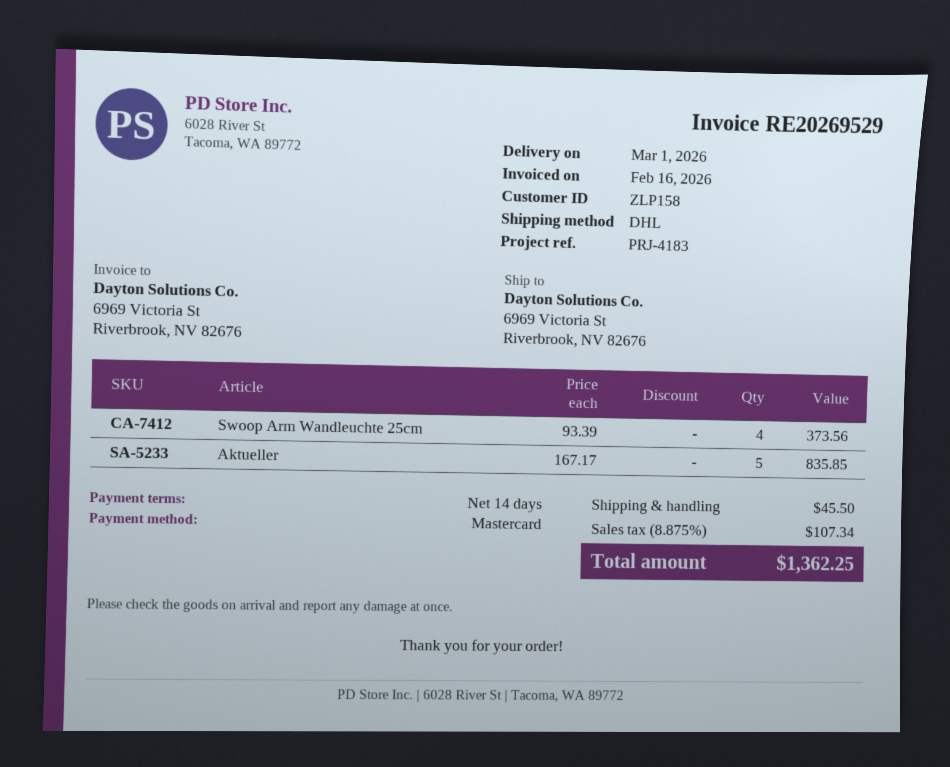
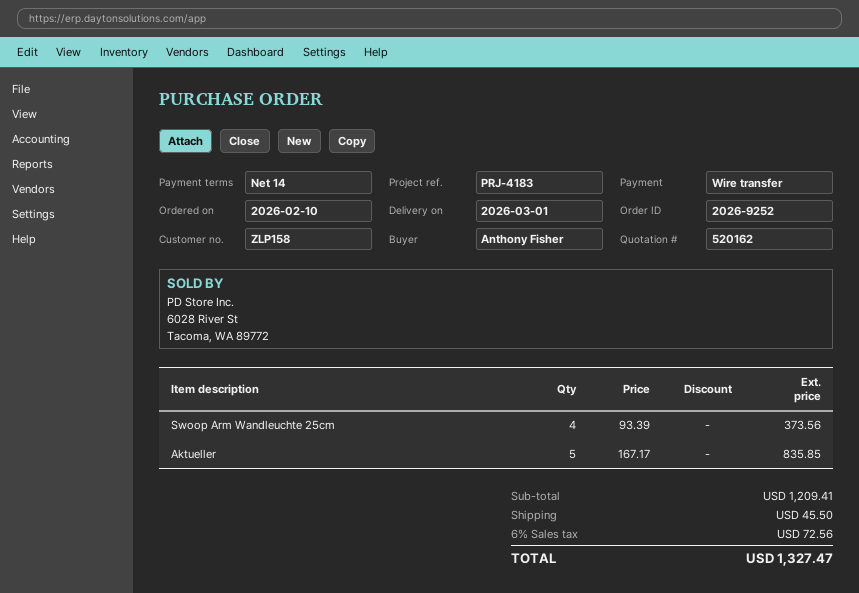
payment method: Mastercard -> bank transfer
tax: 8.875% = 107.34 -> 6% = 72.56
total: 1362.25 -> 1327.47

